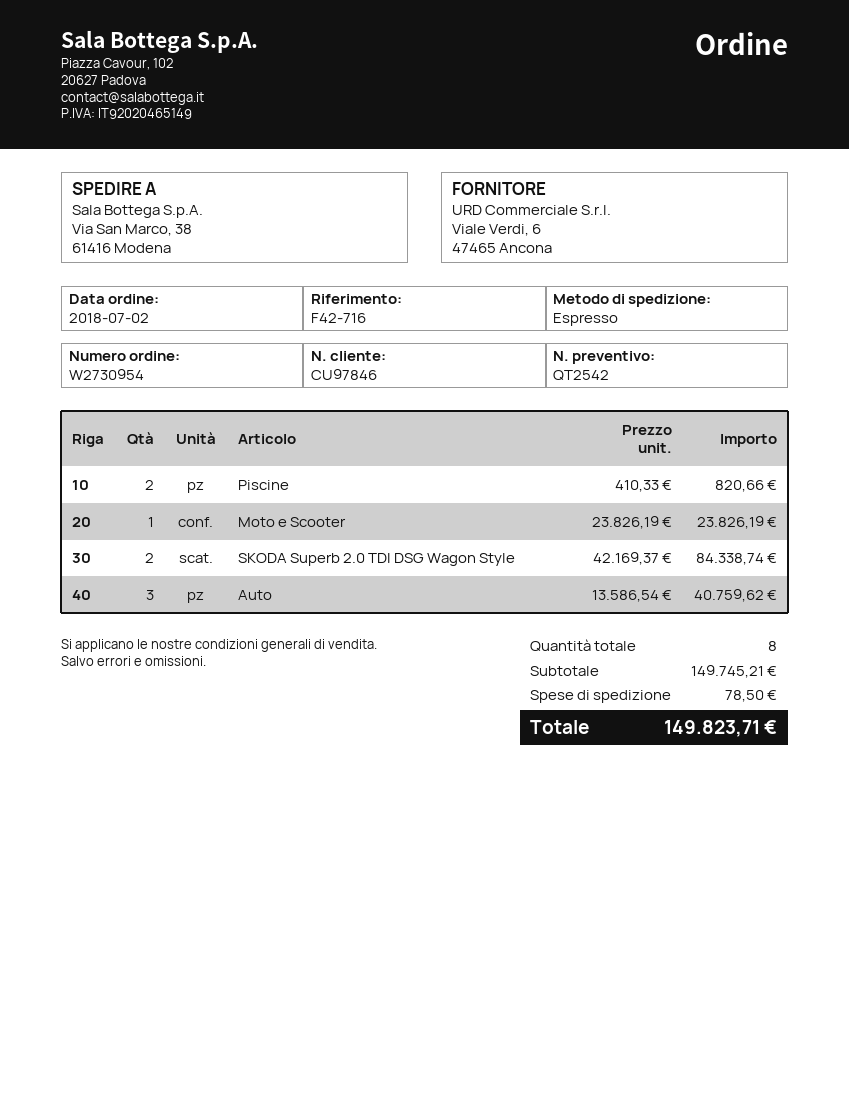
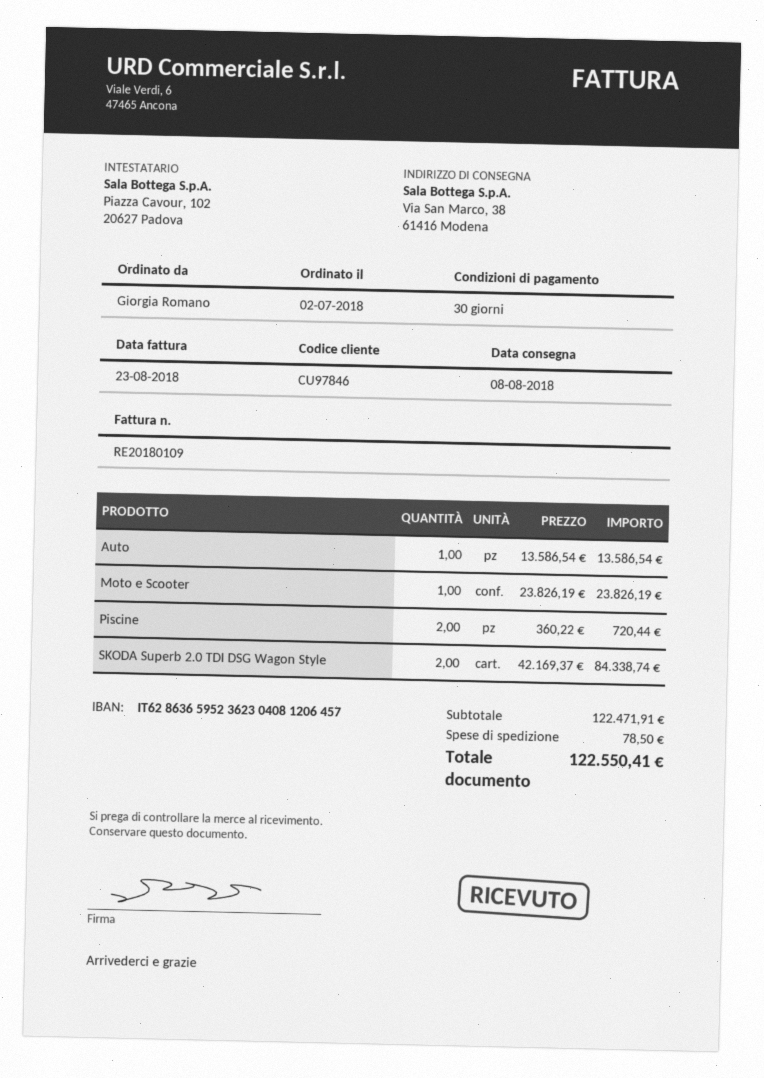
Piscine: 2 x 410.33 = 820.66 -> 2 x 360.22 = 720.44
Auto: 3 x 13586.54 = 40759.62 -> 1 x 13586.54 = 13586.54
subtotal: 149745.21 -> 122471.91
total: 149823.71 -> 122550.41

